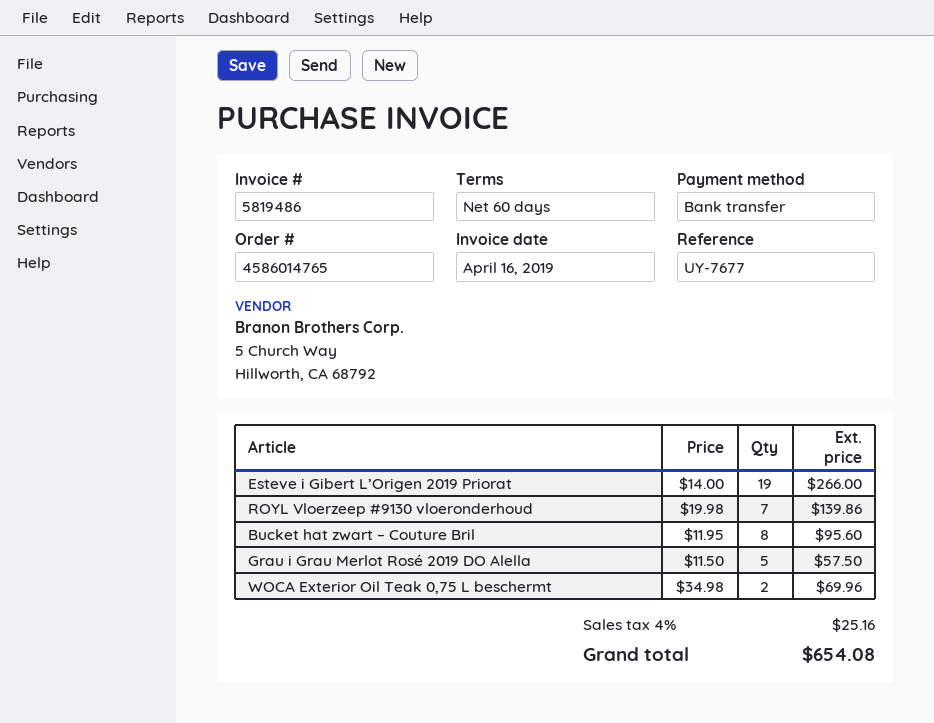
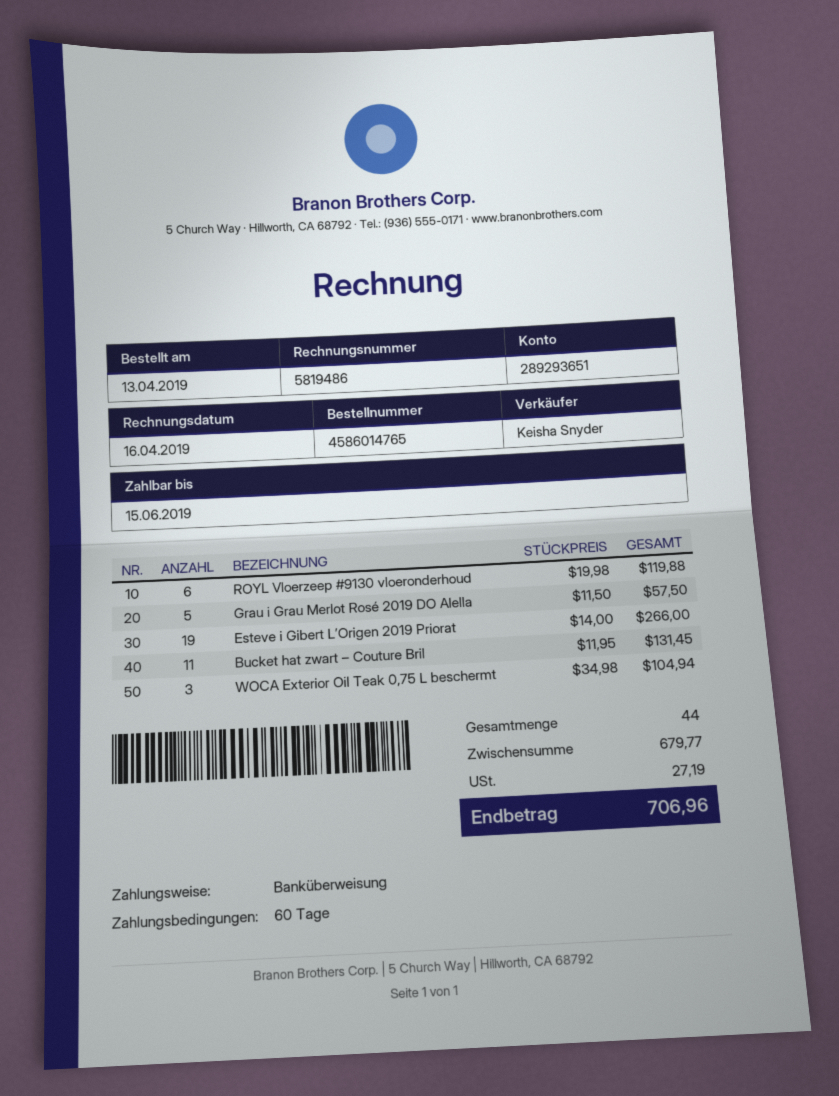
ROYL Vloerzeep #9130 vloeronderhoud: 7 x 19.98 = 139.86 -> 6 x 19.98 = 119.88
Bucket hat zwart – Couture Bril: 8 x 11.95 = 95.60 -> 11 x 11.95 = 131.45
WOCA Exterior Oil Teak 0,75 L beschermt: 2 x 34.98 = 69.96 -> 3 x 34.98 = 104.94
tax: 25.16 -> 27.19
total: 654.08 -> 706.96

